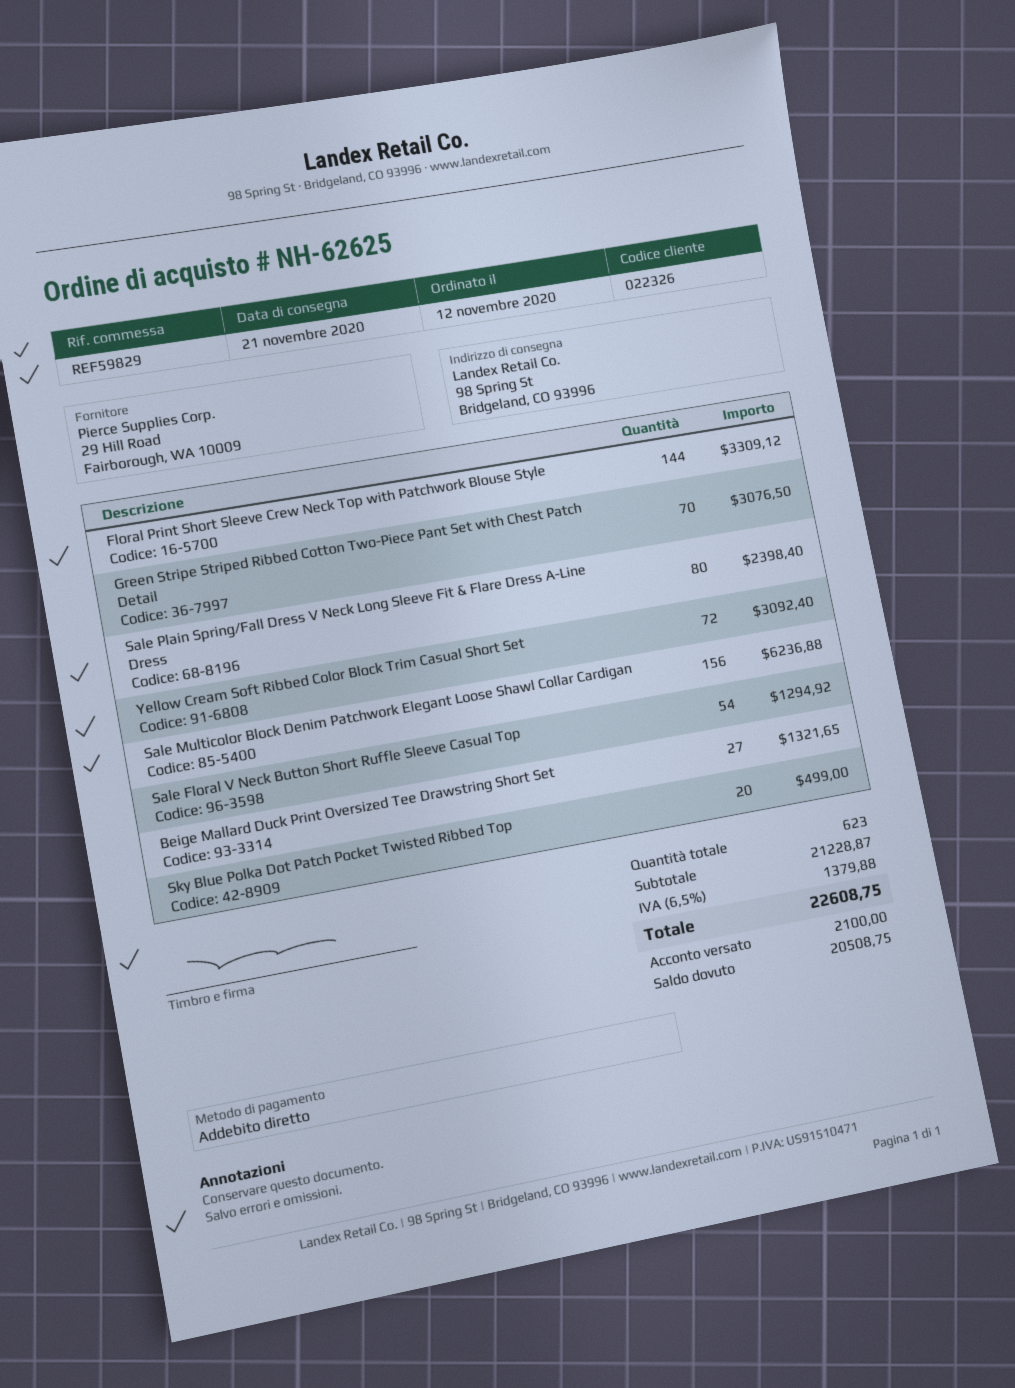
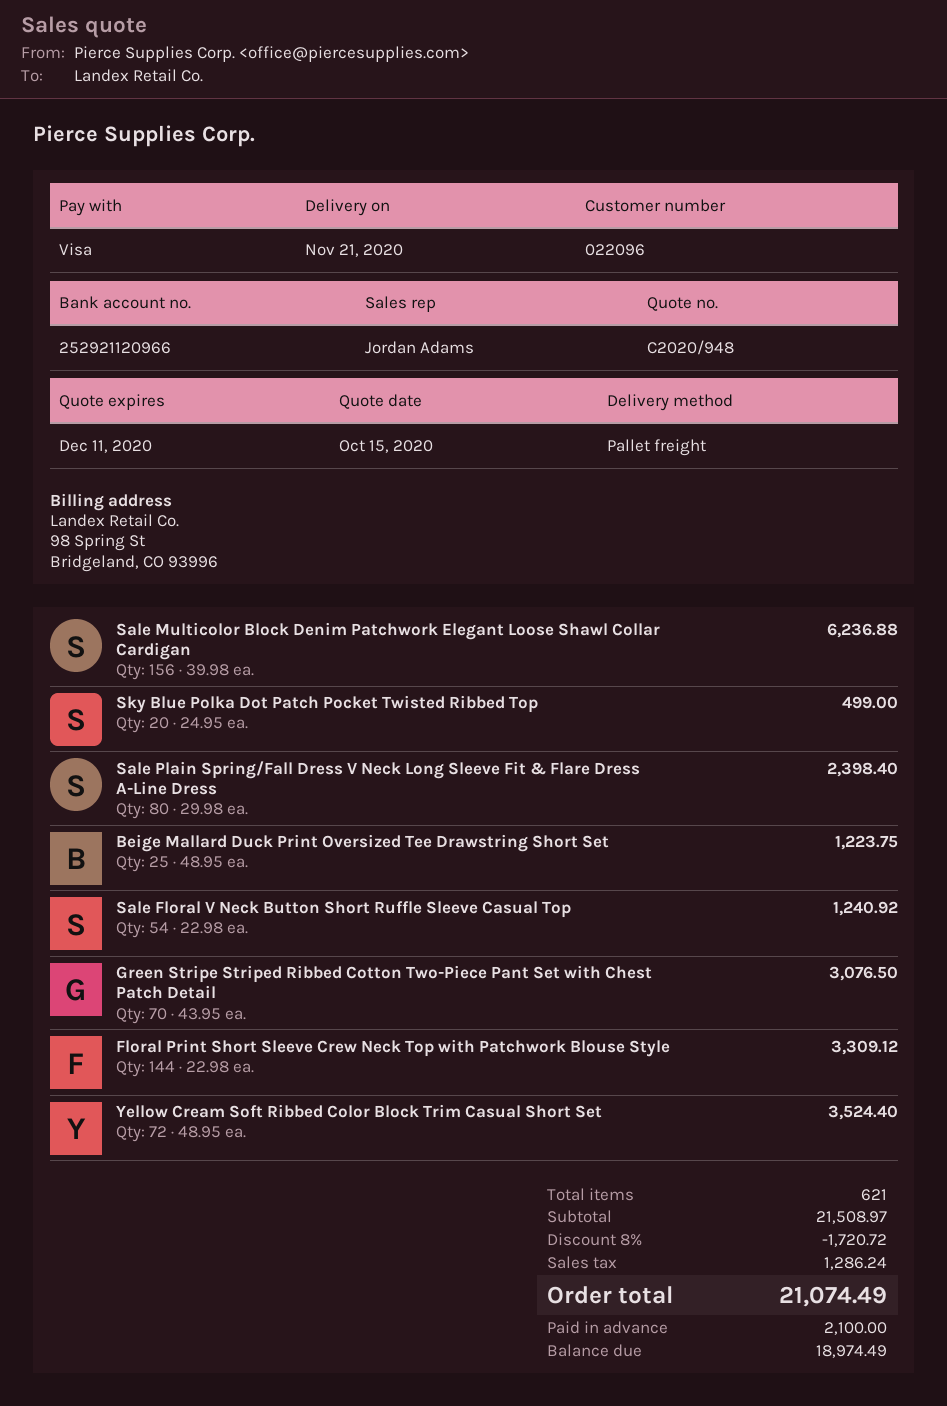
customer number: 022326 -> 022096
payment method: direct debit -> Visa
Yellow Cream Soft Ribbed Color Block Trim Casual Short Set: 72 for 3092.40 -> 72 for 3524.40
Sale Floral V Neck Button Short Ruffle Sleeve Casual Top: 54 for 1294.92 -> 54 for 1240.92
Beige Mallard Duck Print Oversized Tee Drawstring Short Set: 27 for 1321.65 -> 25 for 1223.75
total quantity: 623 -> 621
subtotal: 21228.87 -> 21508.97
discount: none -> 8% = 1720.72
tax: 1379.88 -> 1286.24
total: 22608.75 -> 21074.49
balance: 20508.75 -> 18974.49

